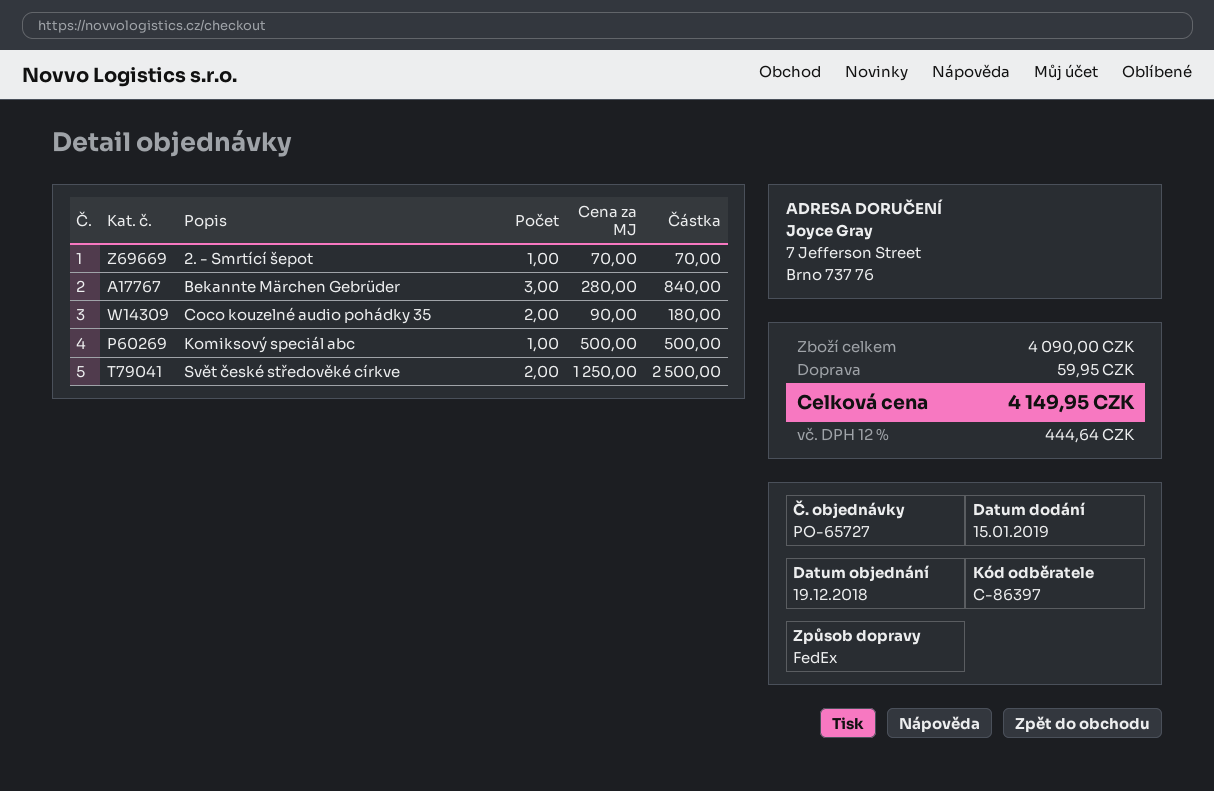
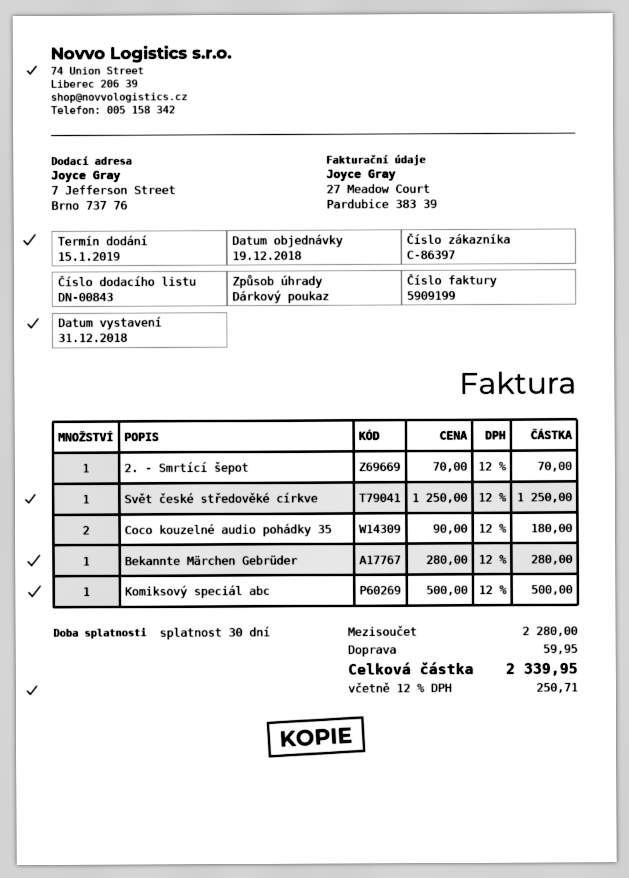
Bekannte Märchen Gebrüder: 3 x 280.00 = 840.00 -> 1 x 280.00 = 280.00
Svět české středověké církve: 2 x 1250.00 = 2500.00 -> 1 x 1250.00 = 1250.00
subtotal: 4090.00 -> 2280.00
tax: 12% = 444.64 -> 12% = 250.71
total: 4149.95 -> 2339.95

